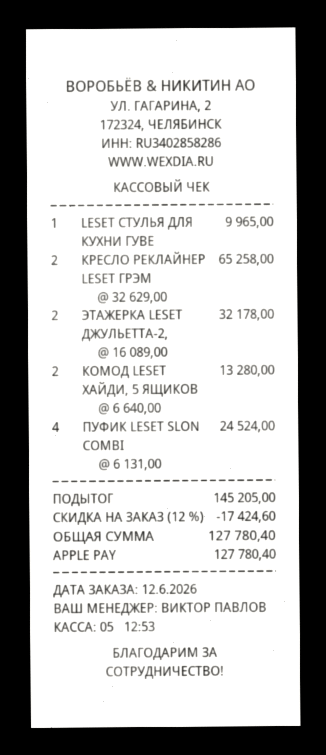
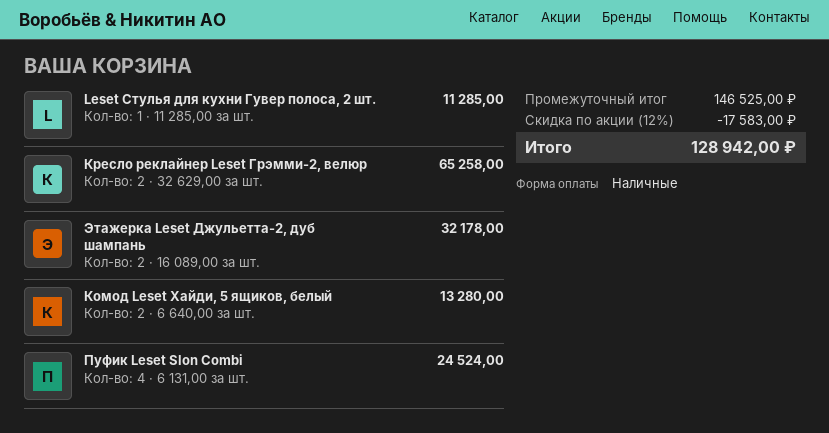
payment method: Apple Pay -> cash
LESET СТУЛЬЯ ДЛЯ КУХНИ ГУВЕ: 1 x 9965.00 = 9965.00 -> 1 x 11285.00 = 11285.00
subtotal: 145205.00 -> 146525.00
discount: 12% = 17424.60 -> 12% = 17583.00
total: 127780.40 -> 128942.00

